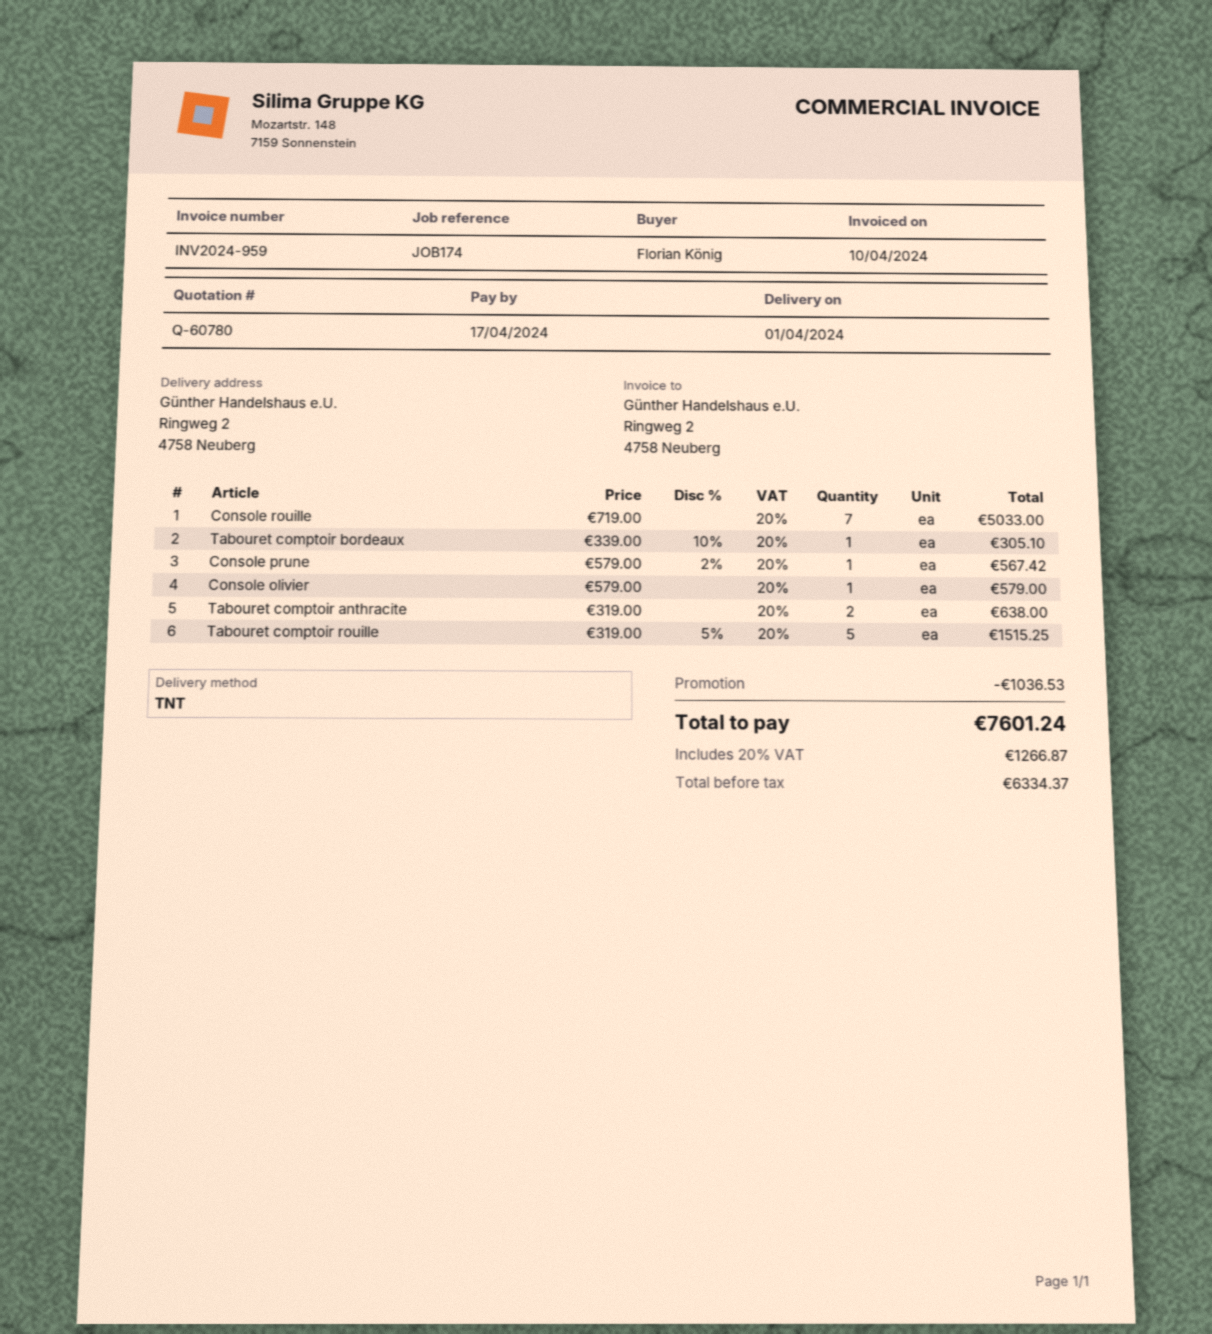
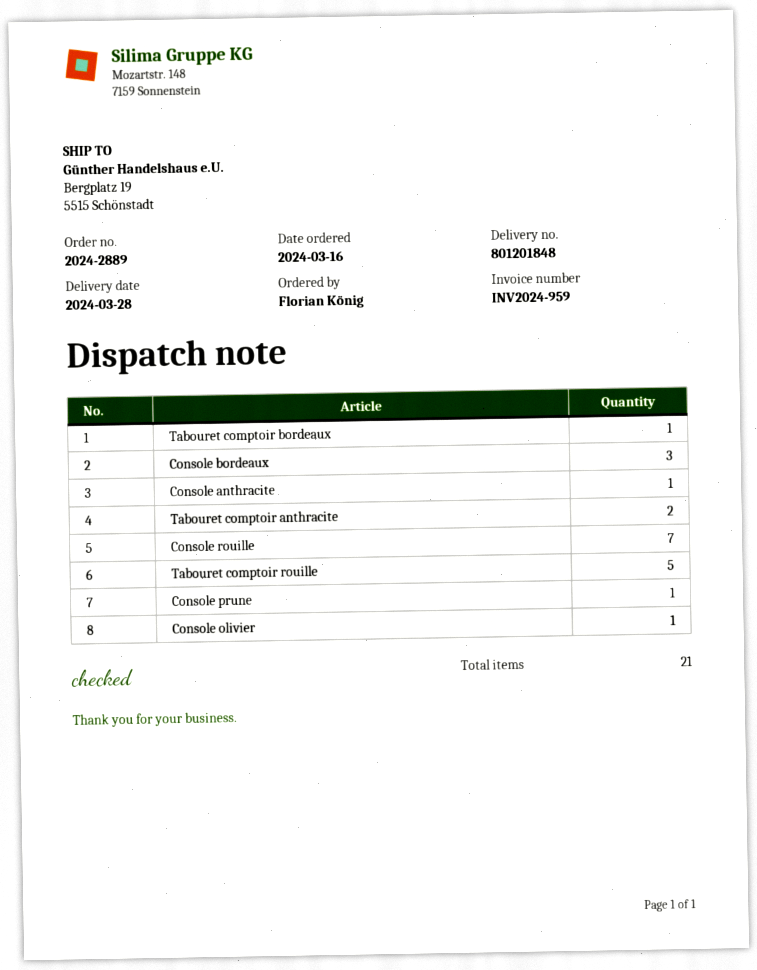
delivery date: 2024-04-01 -> 2024-03-28
ship to: Ringweg 2, 4758 Neuberg -> Bergplatz 19, 5515 Schönstadt
Console bordeaux: none -> 3
Console anthracite: none -> 1

